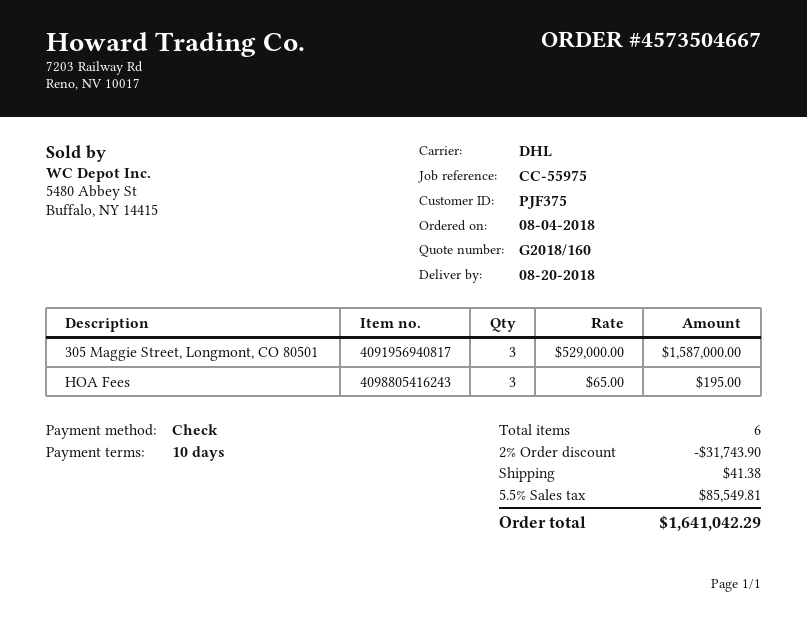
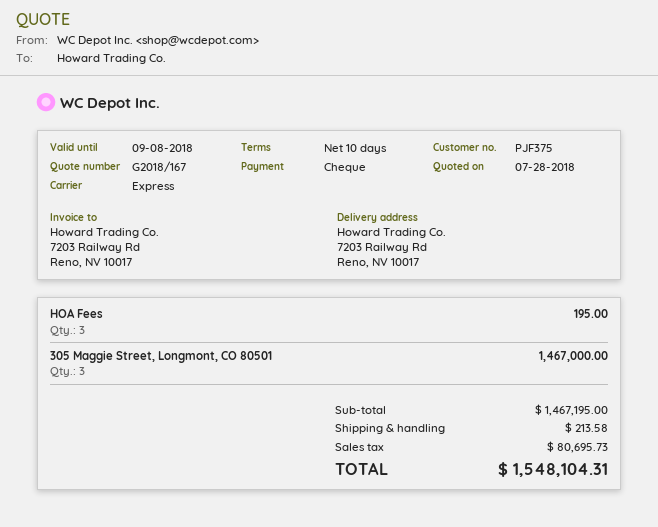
quote number: G2018/160 -> G2018/167
shipping method: DHL -> express
305 Maggie Street, Longmont, CO 80501: 3 for 1587000.00 -> 3 for 1467000.00
discount: 2% = 31743.90 -> none
shipping: 41.38 -> 213.58
tax: 85549.81 -> 80695.73
total: 1641042.29 -> 1548104.31

